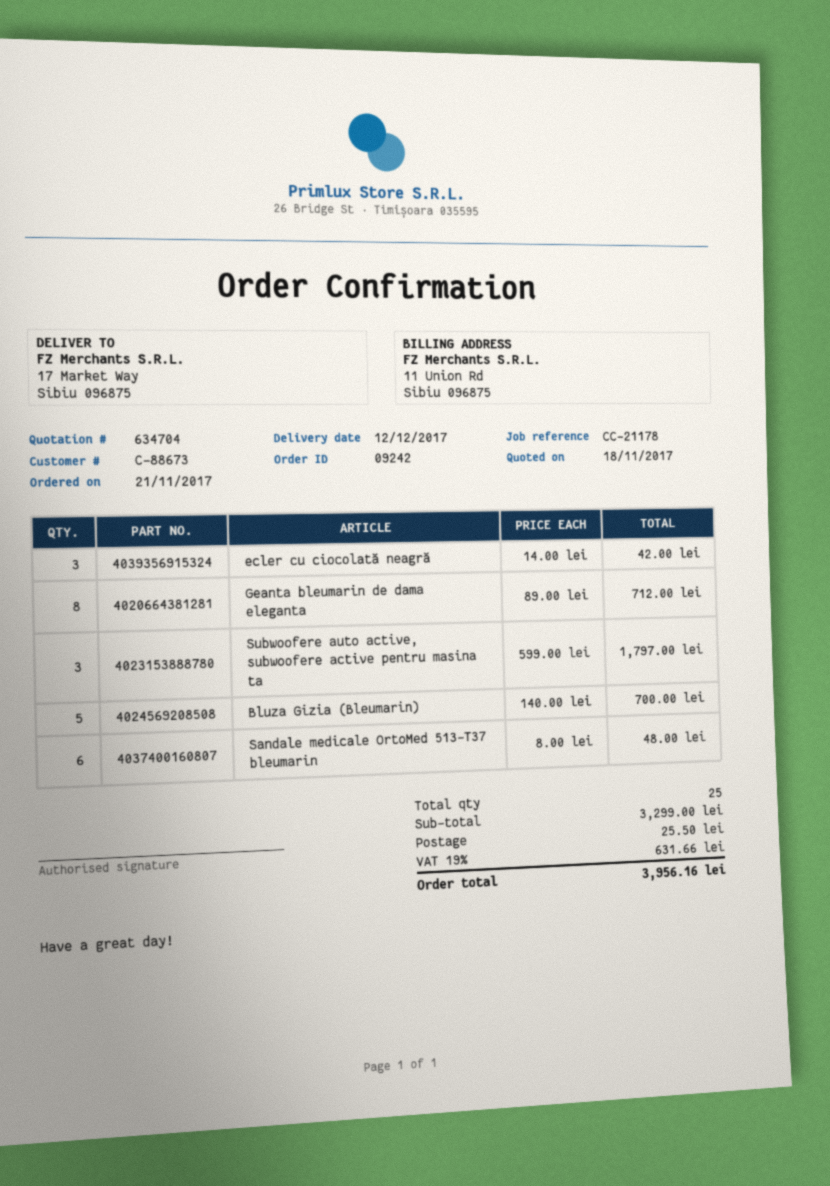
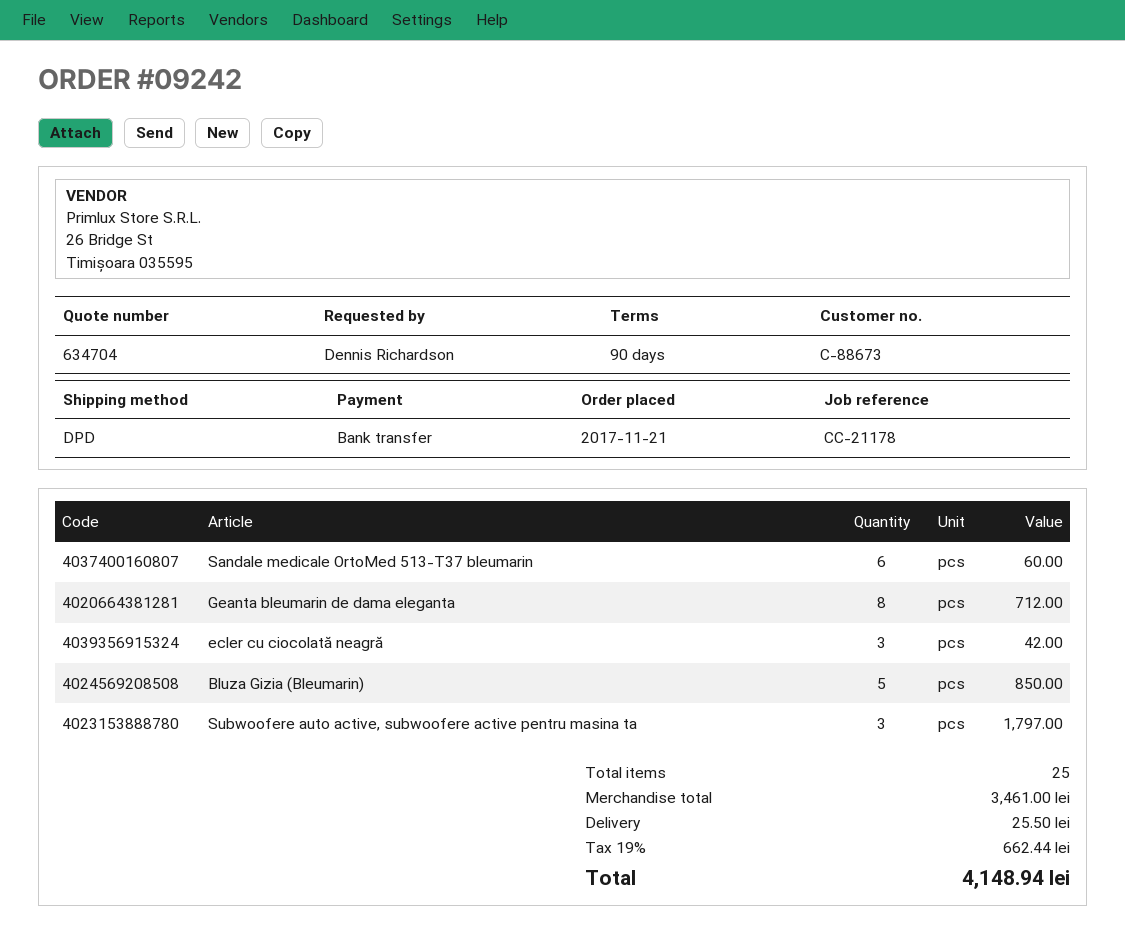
Bluza Gizia (Bleumarin): 5 for 700.00 -> 5 for 850.00
Sandale medicale OrtoMed 513-T37 bleumarin: 6 for 48.00 -> 6 for 60.00
subtotal: 3299.00 -> 3461.00
tax: 19% = 631.66 -> 19% = 662.44
total: 3956.16 -> 4148.94

